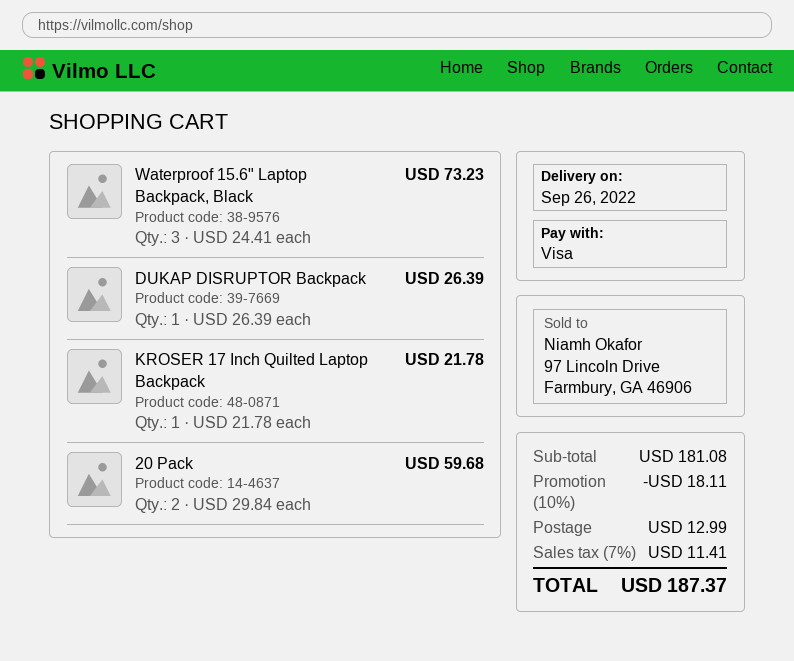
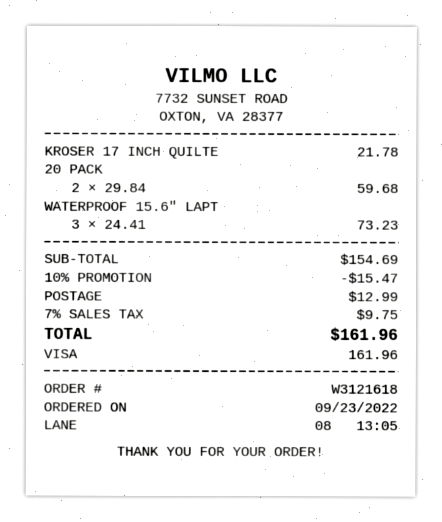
DUKAP DISRUPTOR Backpack: 1 x 26.39 = 26.39 -> none
subtotal: 181.08 -> 154.69
discount: 10% = 18.11 -> 10% = 15.47
tax: 7% = 11.41 -> 7% = 9.75
total: 187.37 -> 161.96

